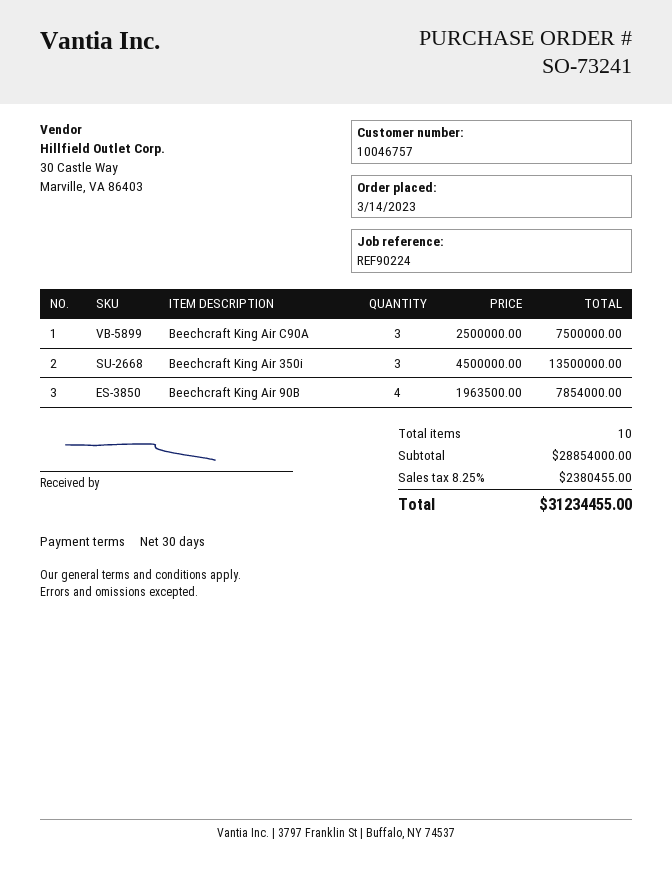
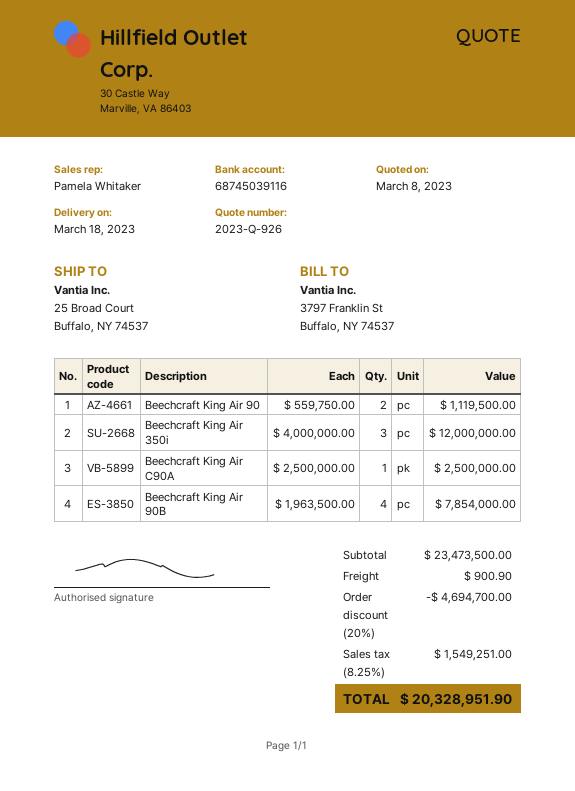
Beechcraft King Air C90A: 3 x 2500000.00 = 7500000.00 -> 1 x 2500000.00 = 2500000.00
Beechcraft King Air 350i: 3 x 4500000.00 = 13500000.00 -> 3 x 4000000.00 = 12000000.00
Beechcraft King Air 90: none -> 2 x 559750.00 = 1119500.00
subtotal: 28854000.00 -> 23473500.00
discount: none -> 20% = 4694700.00
shipping: none -> 900.90
tax: 8.25% = 2380455.00 -> 8.25% = 1549251.00
total: 31234455.00 -> 20328951.90

